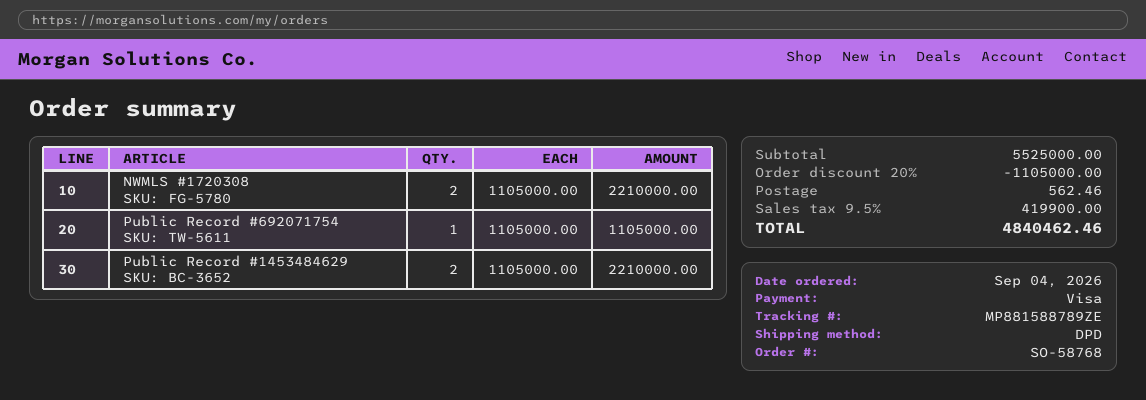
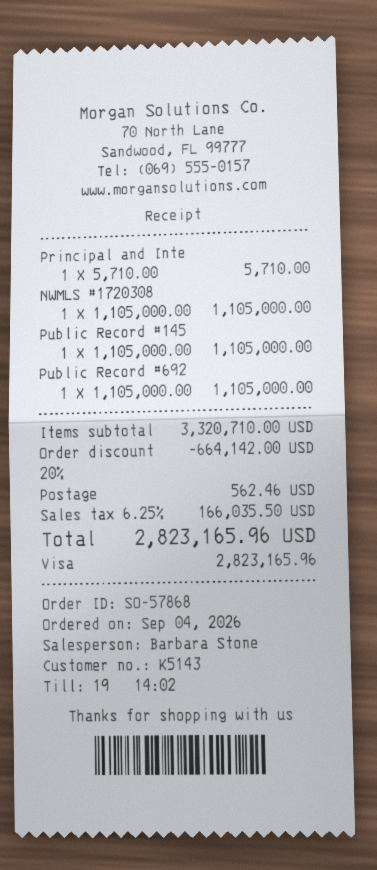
order number: SO-58768 -> SO-57868
NWMLS #1720308: 2 x 1105000.00 = 2210000.00 -> 1 x 1105000.00 = 1105000.00
Public Record #1453484629: 2 x 1105000.00 = 2210000.00 -> 1 x 1105000.00 = 1105000.00
Principal and Inte: none -> 1 x 5710.00 = 5710.00
subtotal: 5525000.00 -> 3320710.00
discount: 20% = 1105000.00 -> 20% = 664142.00
tax: 9.5% = 419900.00 -> 6.25% = 166035.50
total: 4840462.46 -> 2823165.96

